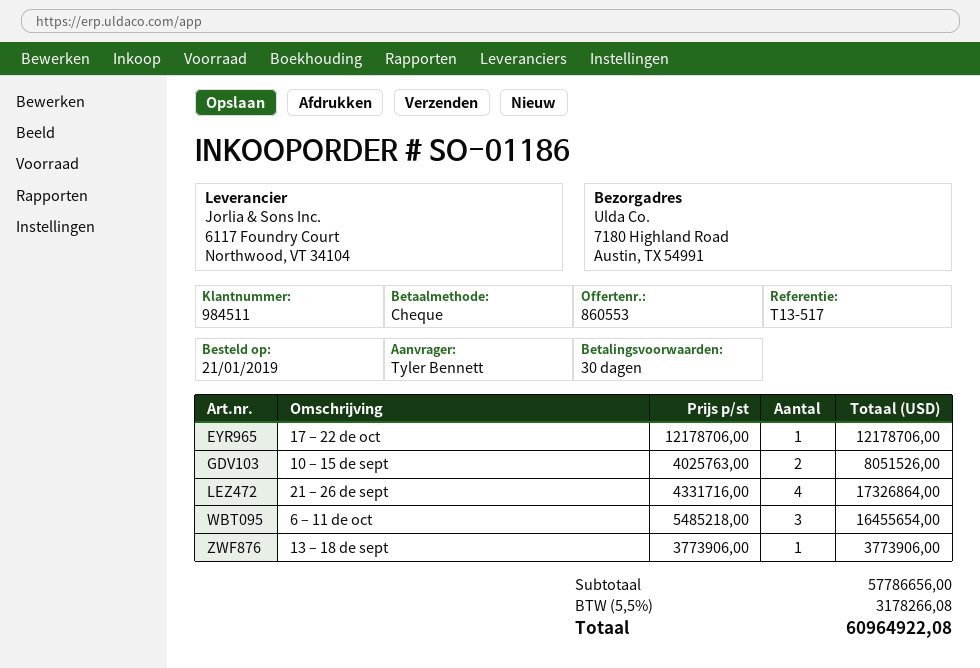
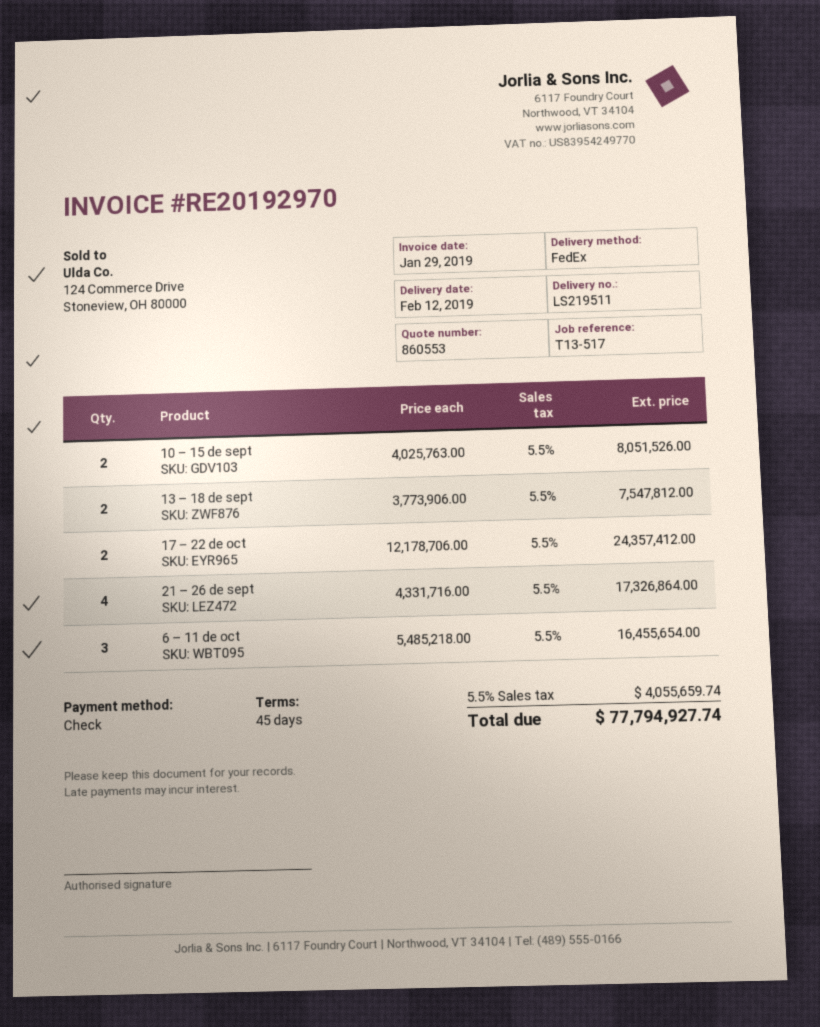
payment terms: 30 days -> 45 days
17 – 22 de oct: 1 x 12178706.00 = 12178706.00 -> 2 x 12178706.00 = 24357412.00
13 – 18 de sept: 1 x 3773906.00 = 3773906.00 -> 2 x 3773906.00 = 7547812.00
tax: 5.5% = 3178266.08 -> 5.5% = 4055659.74
total: 60964922.08 -> 77794927.74

